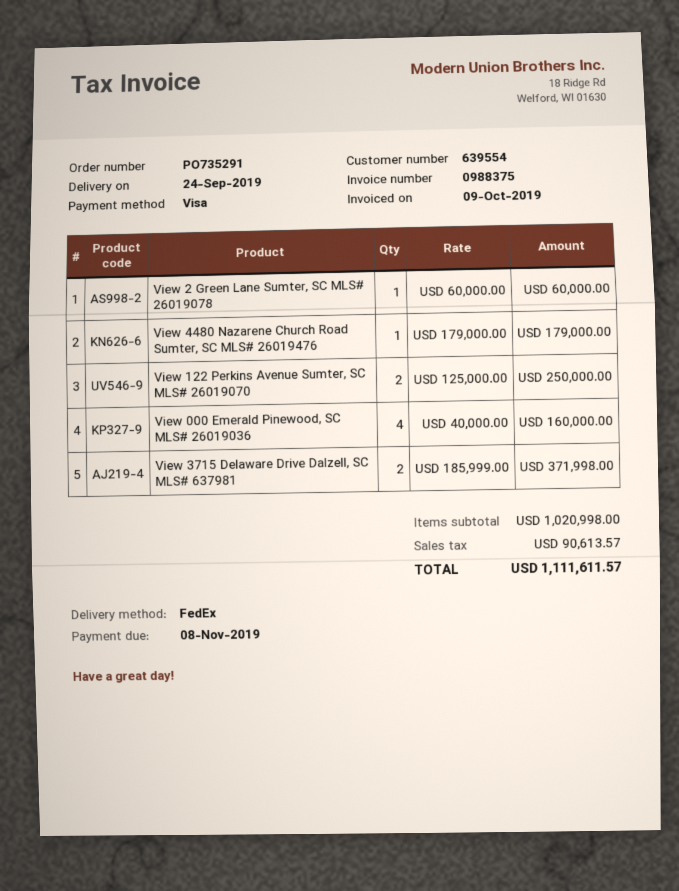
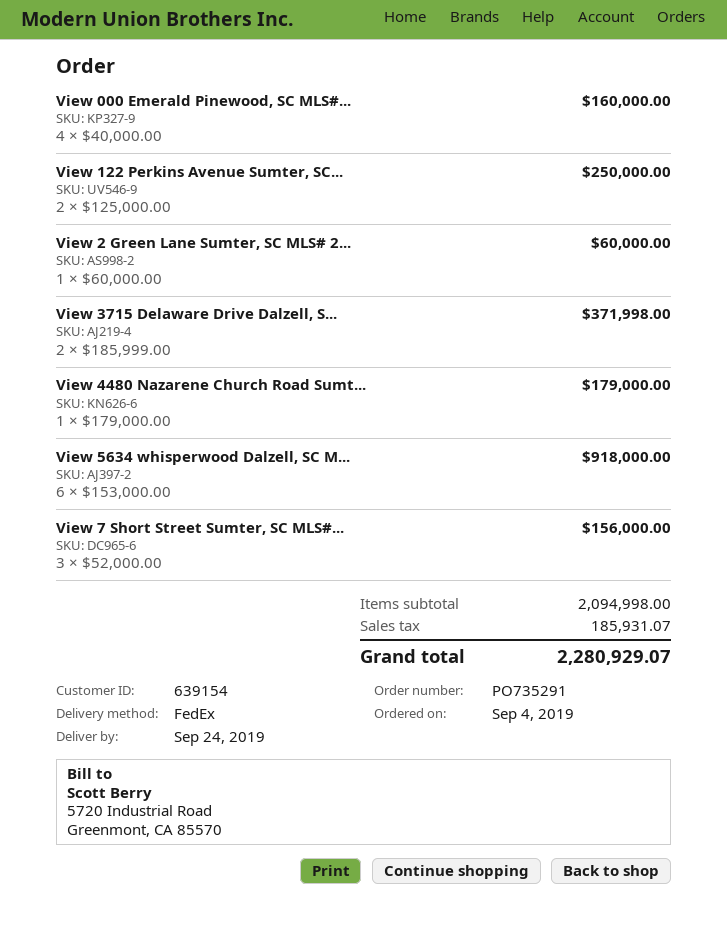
customer number: 639554 -> 639154
View 5634 whisperwood Dalzell, SC M...: none -> 6 x 153000.00 = 918000.00
View 7 Short Street Sumter, SC MLS#...: none -> 3 x 52000.00 = 156000.00
subtotal: 1020998.00 -> 2094998.00
tax: 90613.57 -> 185931.07
total: 1111611.57 -> 2280929.07

